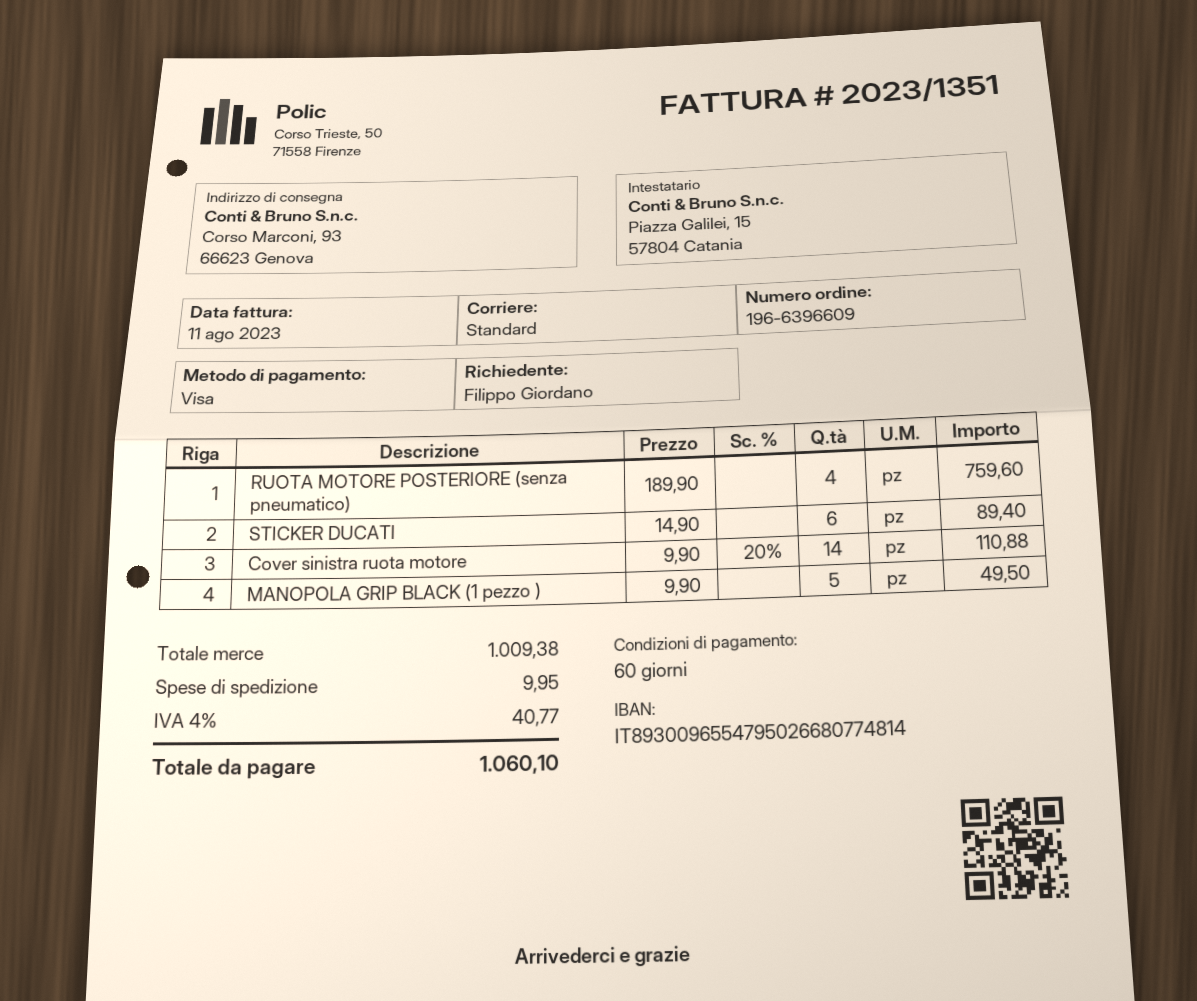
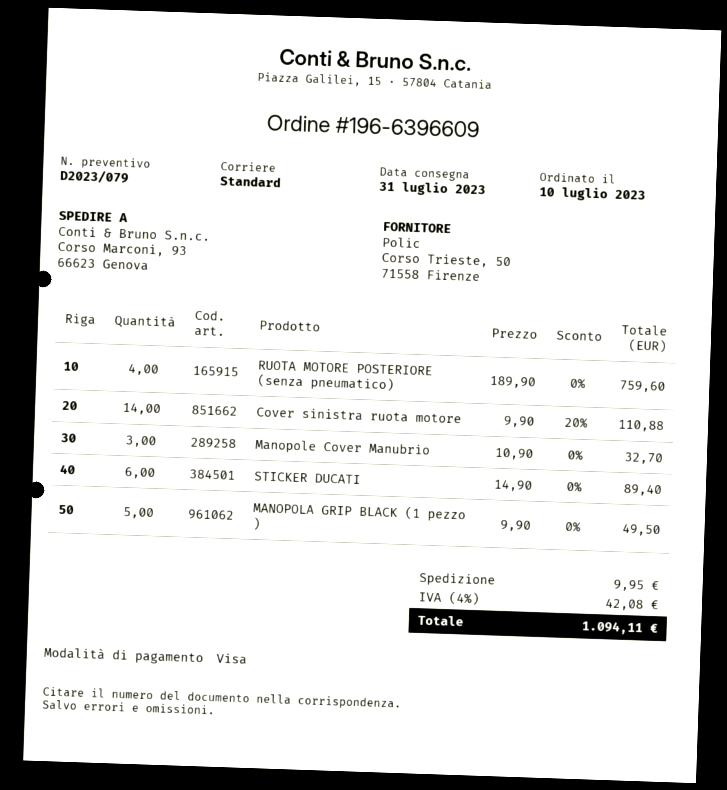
Manopole Cover Manubrio: none -> 3 x 10.90 = 32.70
tax: 4% = 40.77 -> 4% = 42.08
total: 1060.10 -> 1094.11

